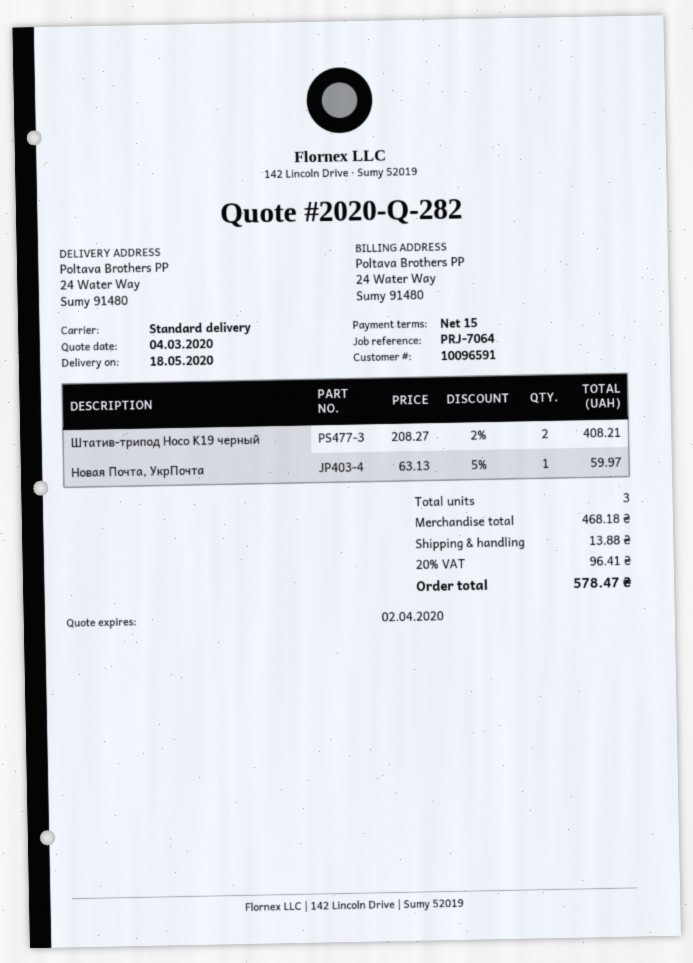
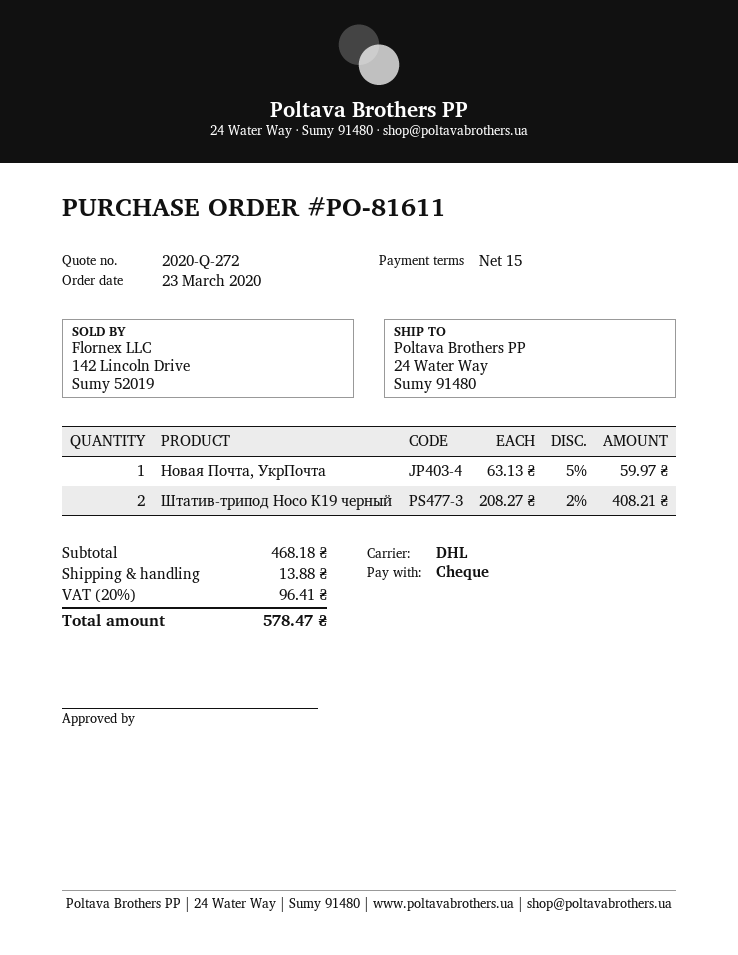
quote number: 2020-Q-282 -> 2020-Q-272
shipping method: standard -> DHL

